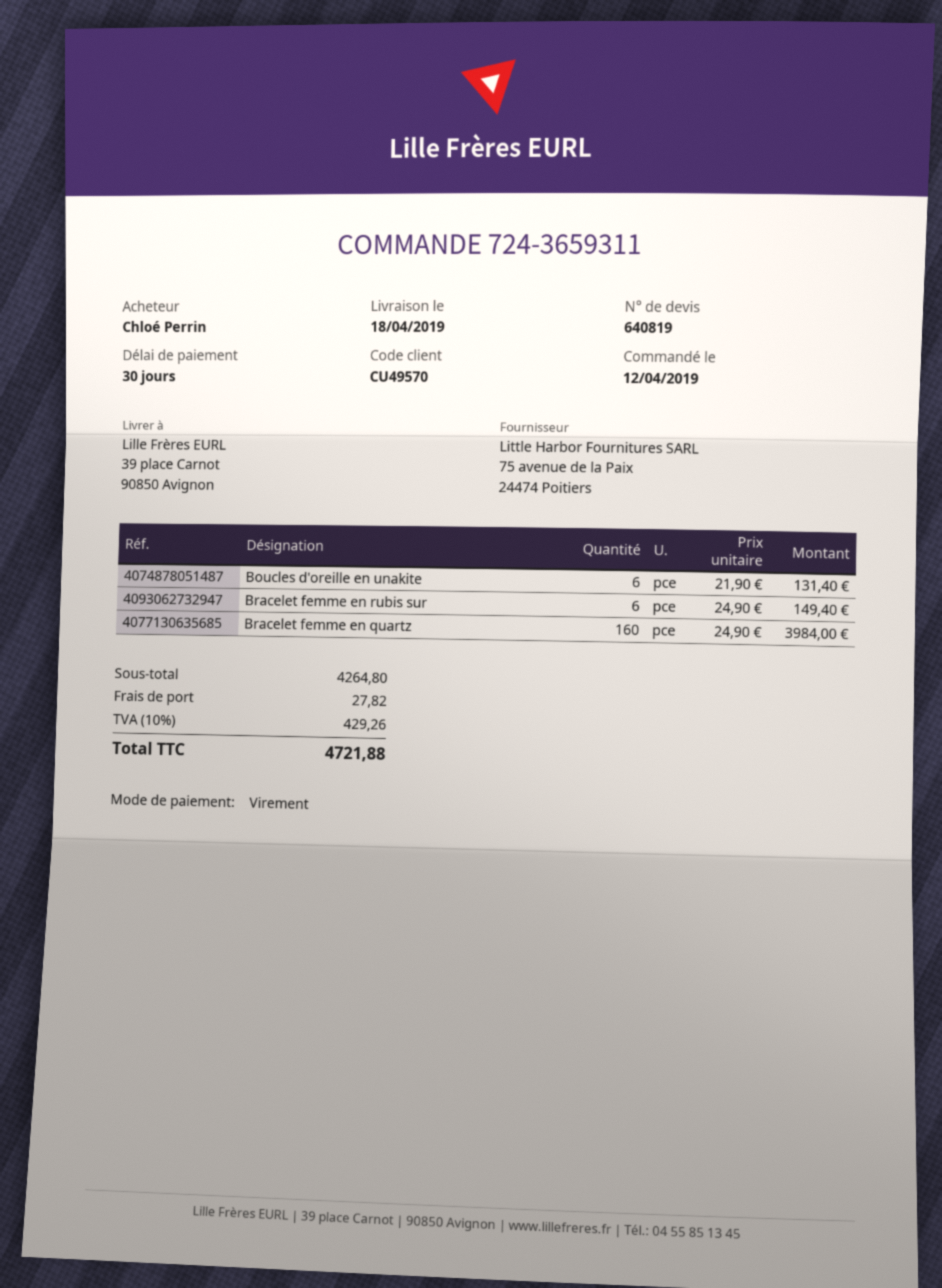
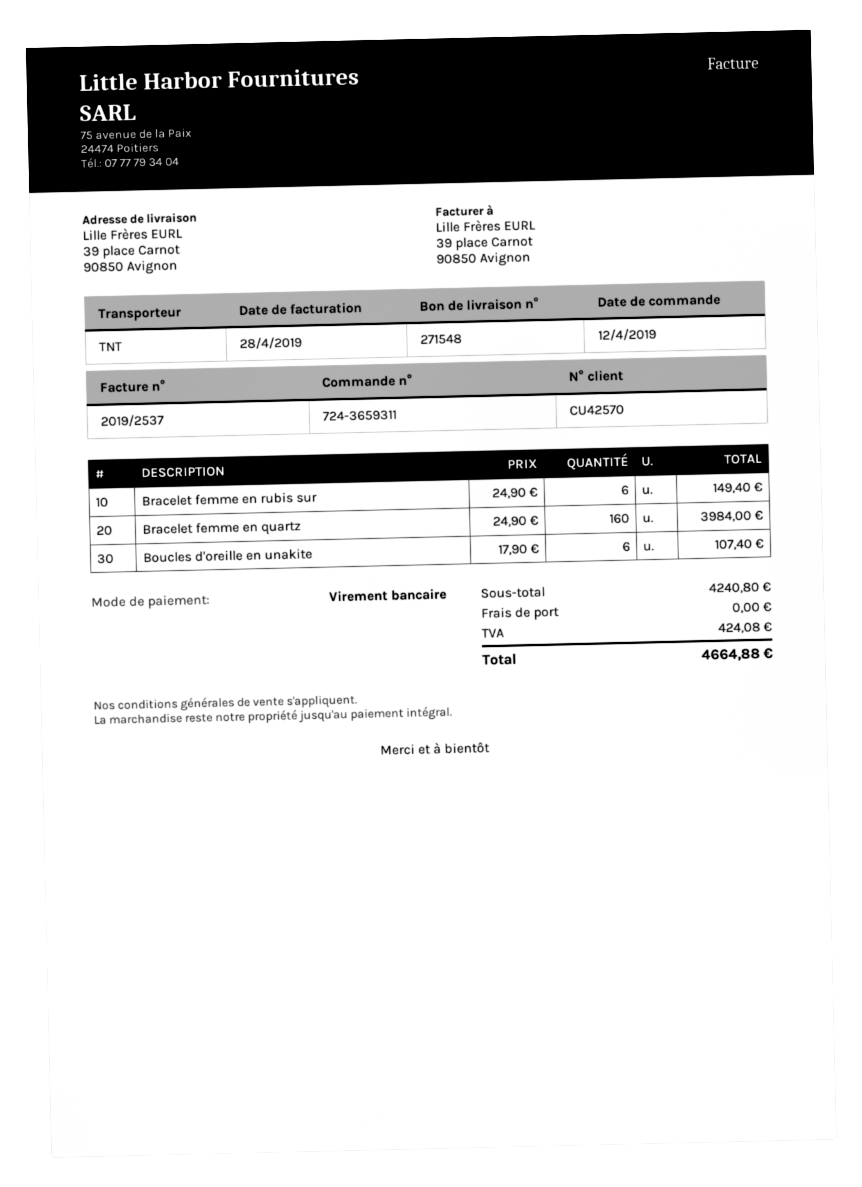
customer number: CU49570 -> CU42570
Boucles d'oreille en unakite: 6 x 21.90 = 131.40 -> 6 x 17.90 = 107.40
subtotal: 4264.80 -> 4240.80
shipping: 27.82 -> 0.00
tax: 429.26 -> 424.08
total: 4721.88 -> 4664.88

